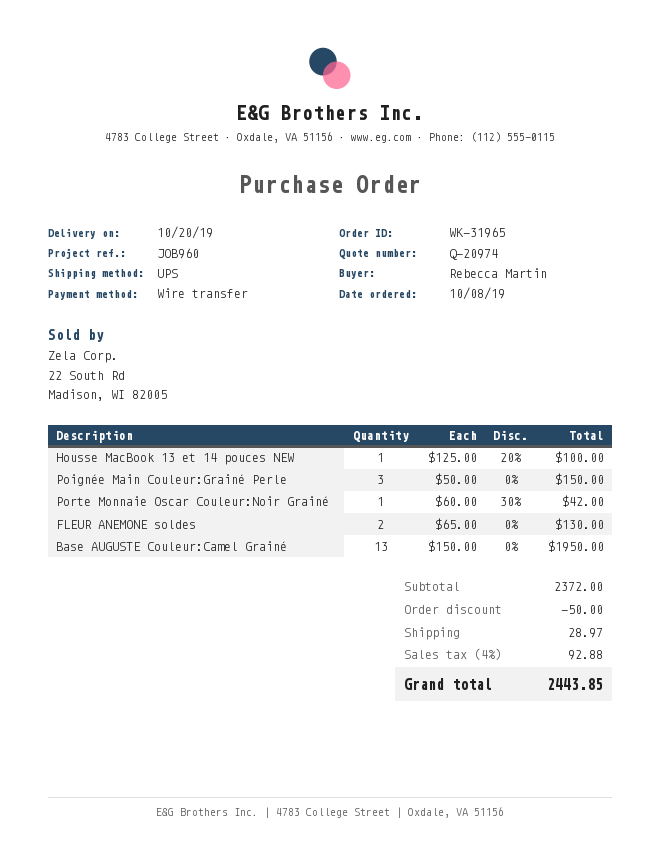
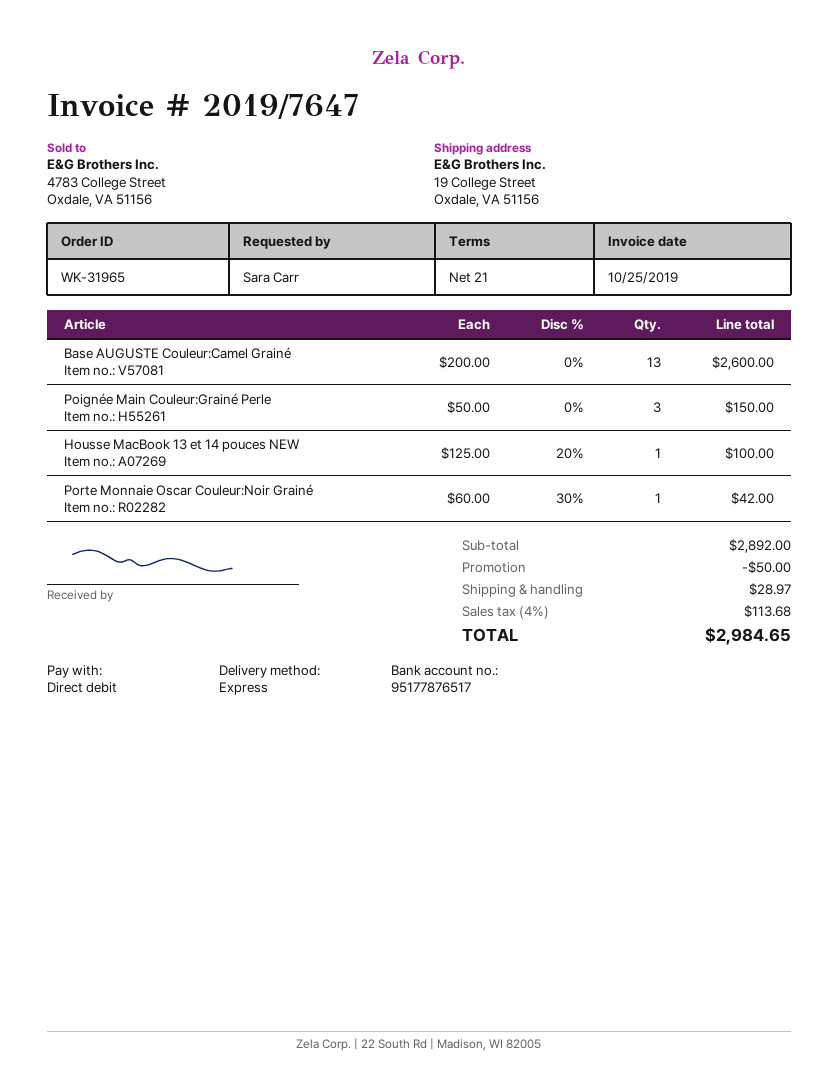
ordered by: Rebecca Martin -> Sara Carr
payment method: bank transfer -> direct debit
shipping method: UPS -> express
FLEUR ANEMONE soldes: 2 x 65.00 = 130.00 -> none
Base AUGUSTE Couleur:Camel Grainé: 13 x 150.00 = 1950.00 -> 13 x 200.00 = 2600.00
subtotal: 2372.00 -> 2892.00
tax: 4% = 92.88 -> 4% = 113.68
total: 2443.85 -> 2984.65

